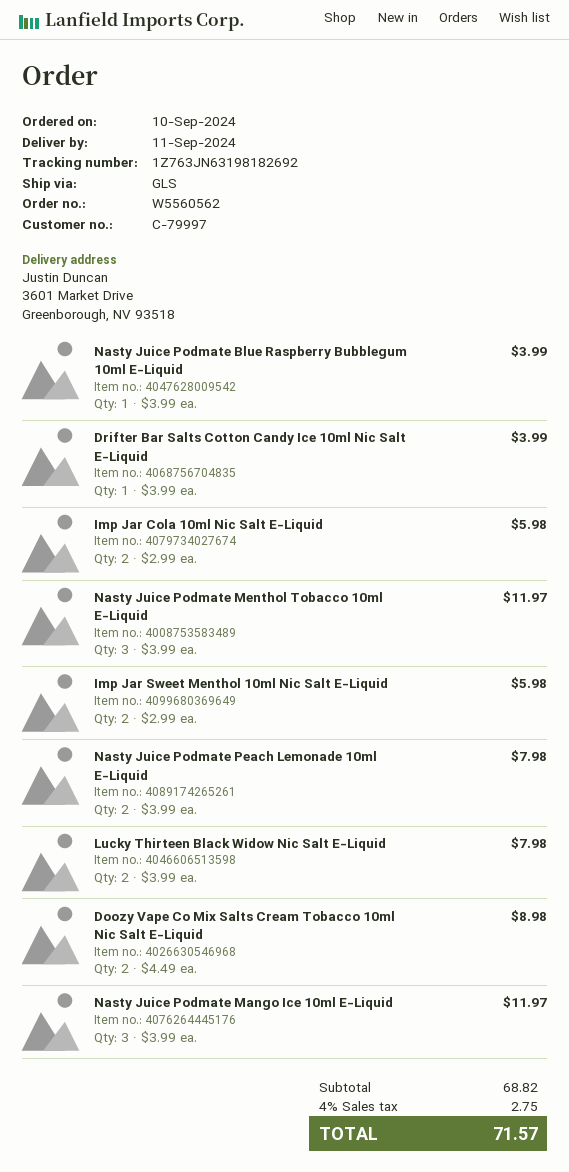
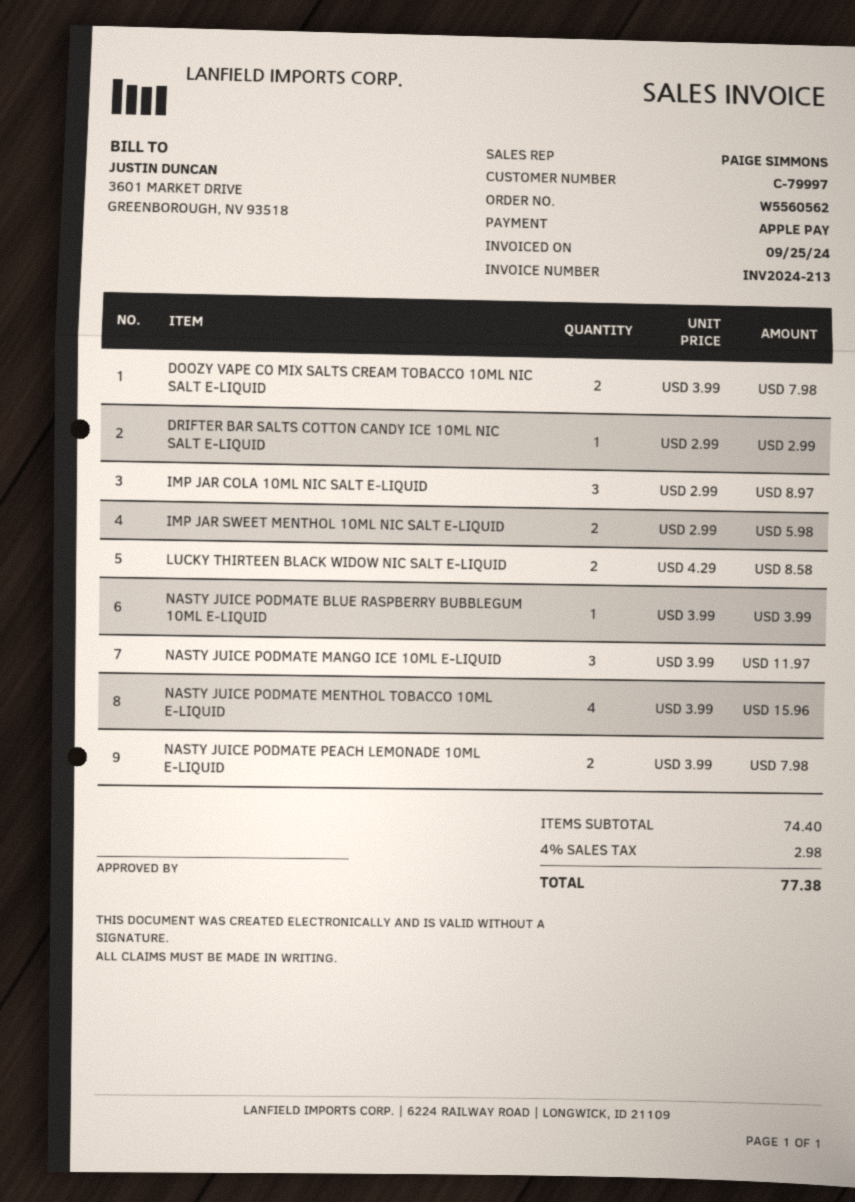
Drifter Bar Salts Cotton Candy Ice 10ml Nic Salt E-Liquid: 1 x 3.99 = 3.99 -> 1 x 2.99 = 2.99
Imp Jar Cola 10ml Nic Salt E-Liquid: 2 x 2.99 = 5.98 -> 3 x 2.99 = 8.97
Nasty Juice Podmate Menthol Tobacco 10ml E-Liquid: 3 x 3.99 = 11.97 -> 4 x 3.99 = 15.96
Lucky Thirteen Black Widow Nic Salt E-Liquid: 2 x 3.99 = 7.98 -> 2 x 4.29 = 8.58
Doozy Vape Co Mix Salts Cream Tobacco 10ml Nic Salt E-Liquid: 2 x 4.49 = 8.98 -> 2 x 3.99 = 7.98
subtotal: 68.82 -> 74.40
tax: 4% = 2.75 -> 4% = 2.98
total: 71.57 -> 77.38

